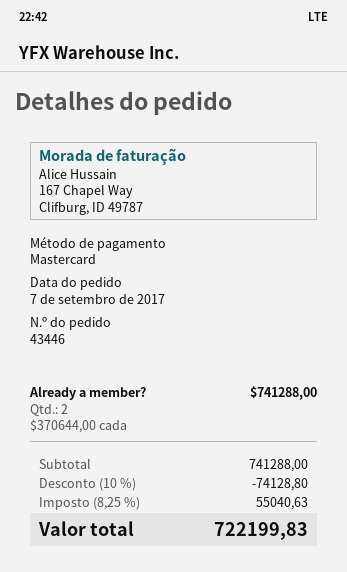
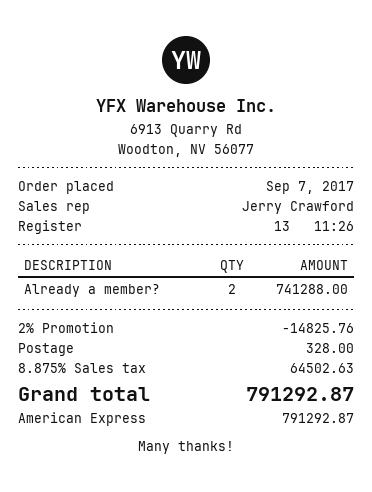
payment method: Mastercard -> American Express
discount: 10% = 74128.80 -> 2% = 14825.76
shipping: none -> 328.00
tax: 8.25% = 55040.63 -> 8.875% = 64502.63
total: 722199.83 -> 791292.87

